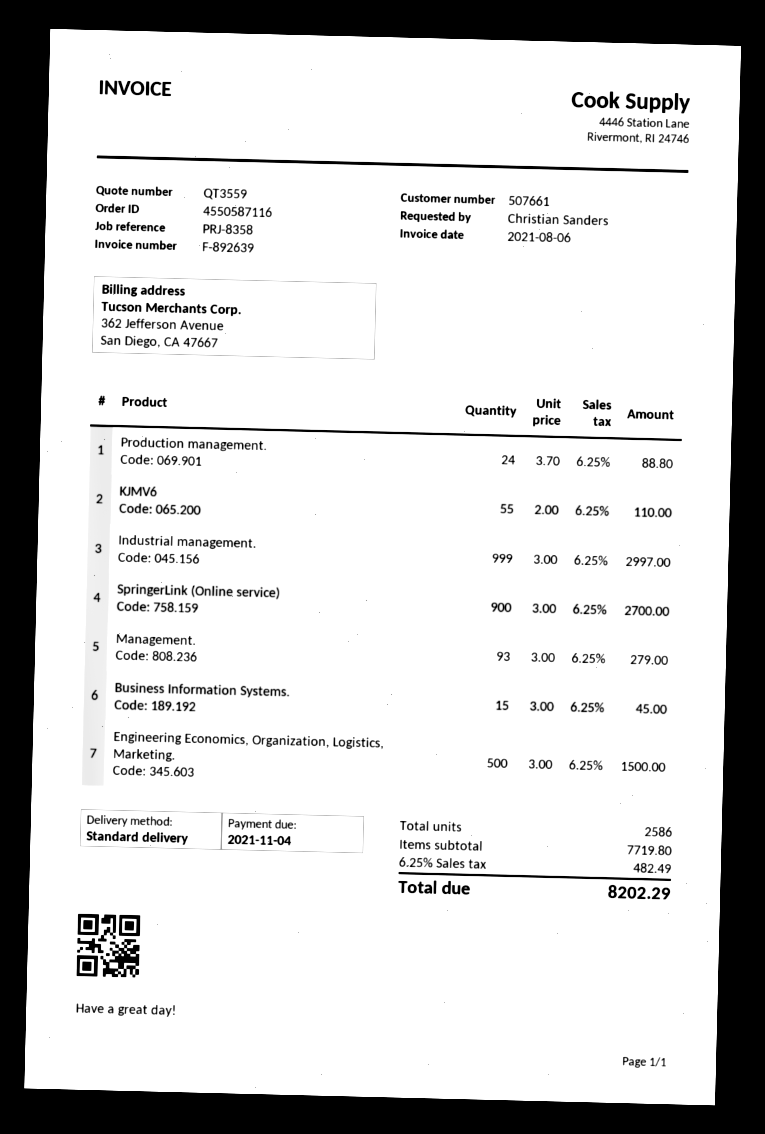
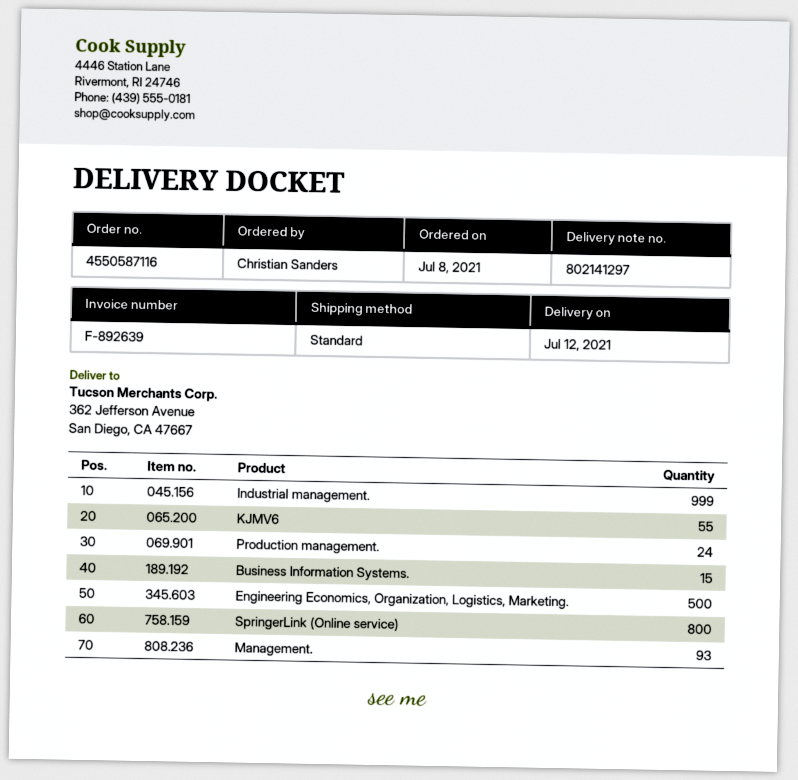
SpringerLink (Online service): 900 -> 800

